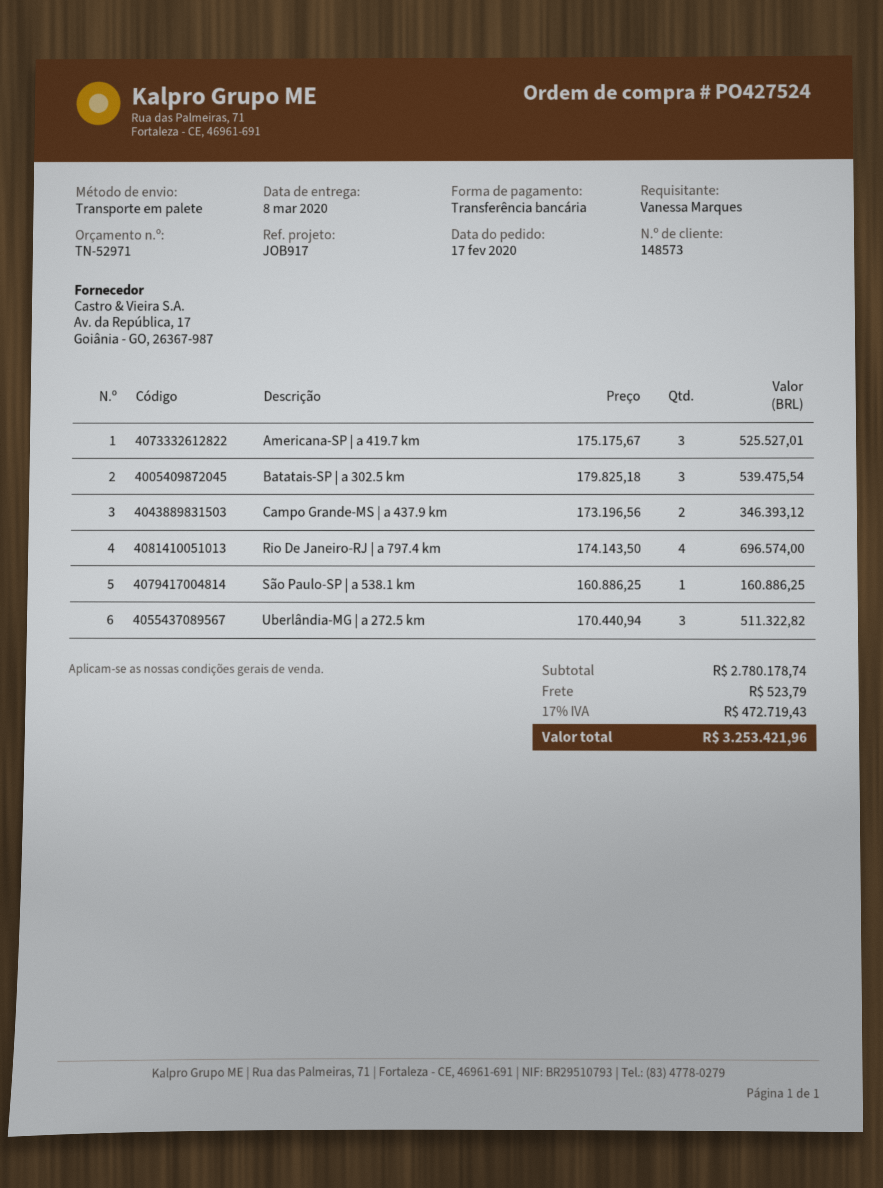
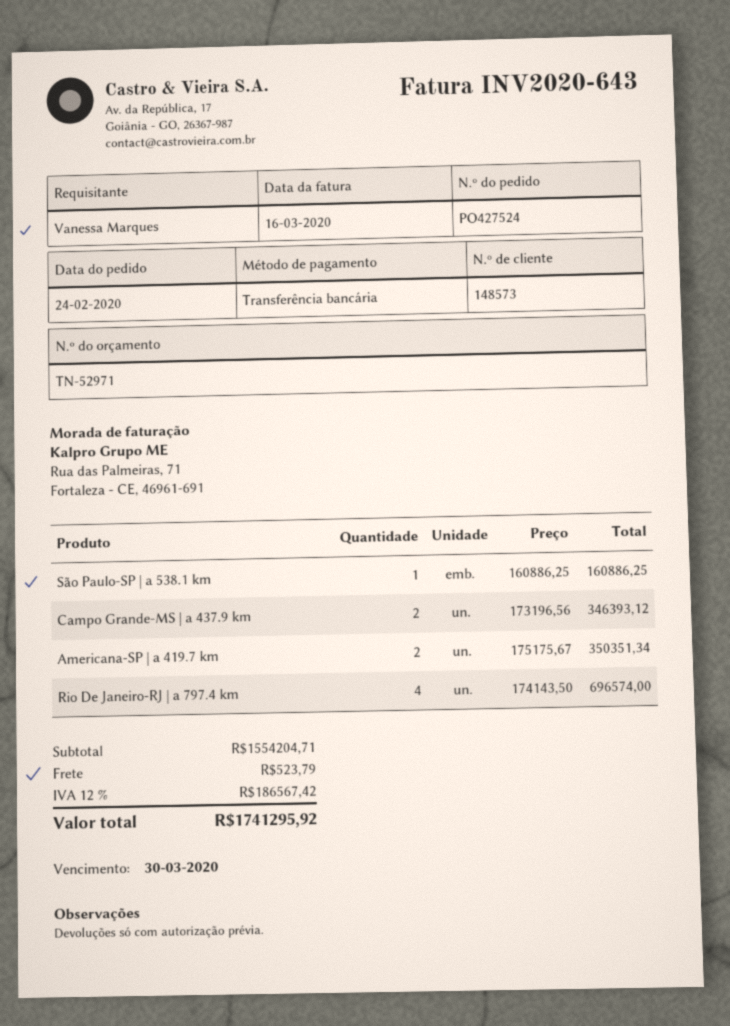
order date: 2020-02-17 -> 2020-02-24
Americana-SP | a 419.7 km: 3 x 175175.67 = 525527.01 -> 2 x 175175.67 = 350351.34
Batatais-SP | a 302.5 km: 3 x 179825.18 = 539475.54 -> none
Uberlândia-MG | a 272.5 km: 3 x 170440.94 = 511322.82 -> none
subtotal: 2780178.74 -> 1554204.71
tax: 17% = 472719.43 -> 12% = 186567.42
total: 3253421.96 -> 1741295.92

